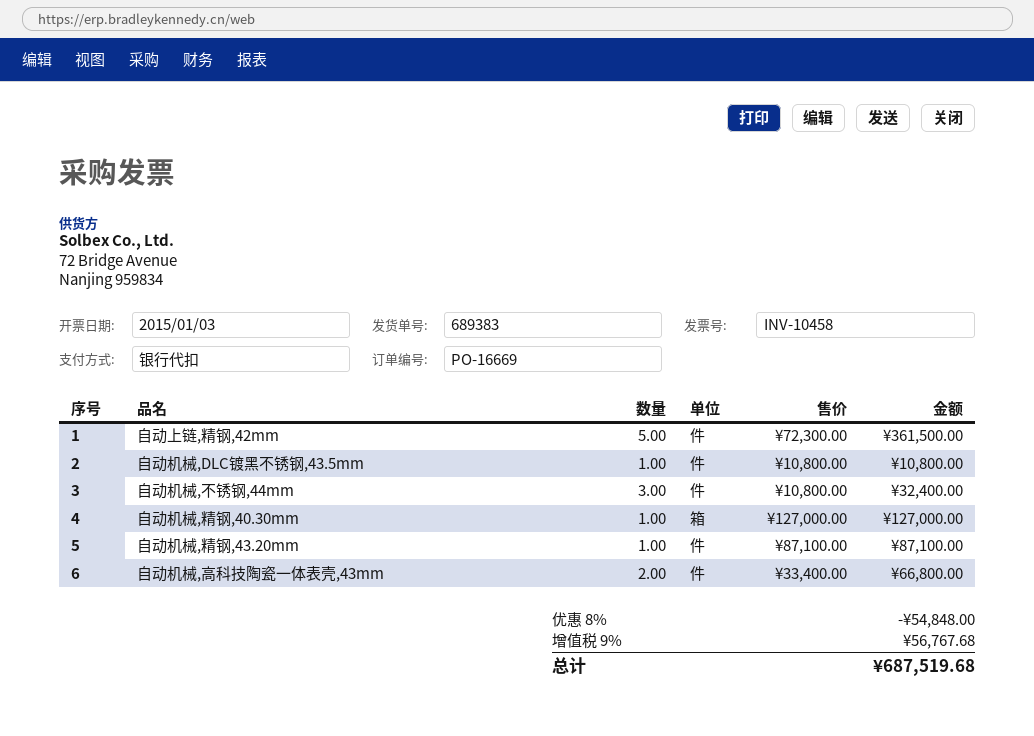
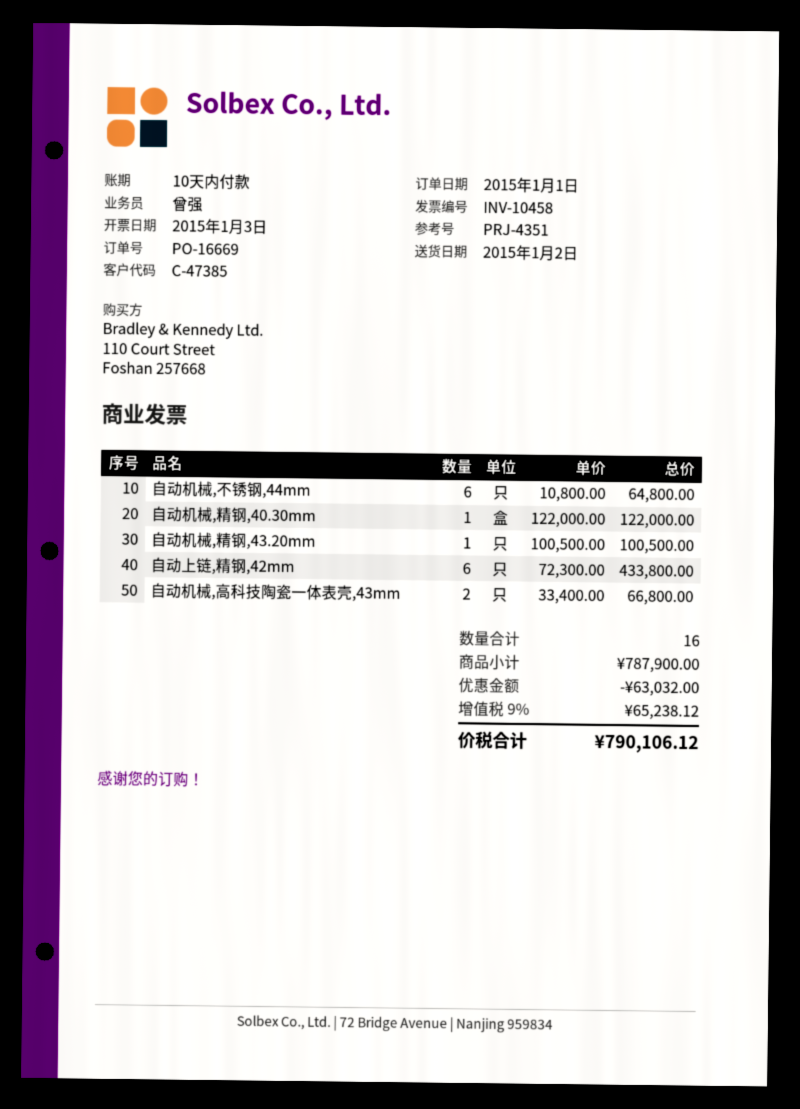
自动上链,精钢,42mm: 5 x 72300.00 = 361500.00 -> 6 x 72300.00 = 433800.00
自动机械,DLC镀黑不锈钢,43.5mm: 1 x 10800.00 = 10800.00 -> none
自动机械,不锈钢,44mm: 3 x 10800.00 = 32400.00 -> 6 x 10800.00 = 64800.00
自动机械,精钢,40.30mm: 1 x 127000.00 = 127000.00 -> 1 x 122000.00 = 122000.00
自动机械,精钢,43.20mm: 1 x 87100.00 = 87100.00 -> 1 x 100500.00 = 100500.00
discount: 54848.00 -> 63032.00
tax: 9% = 56767.68 -> 9% = 65238.12
total: 687519.68 -> 790106.12

